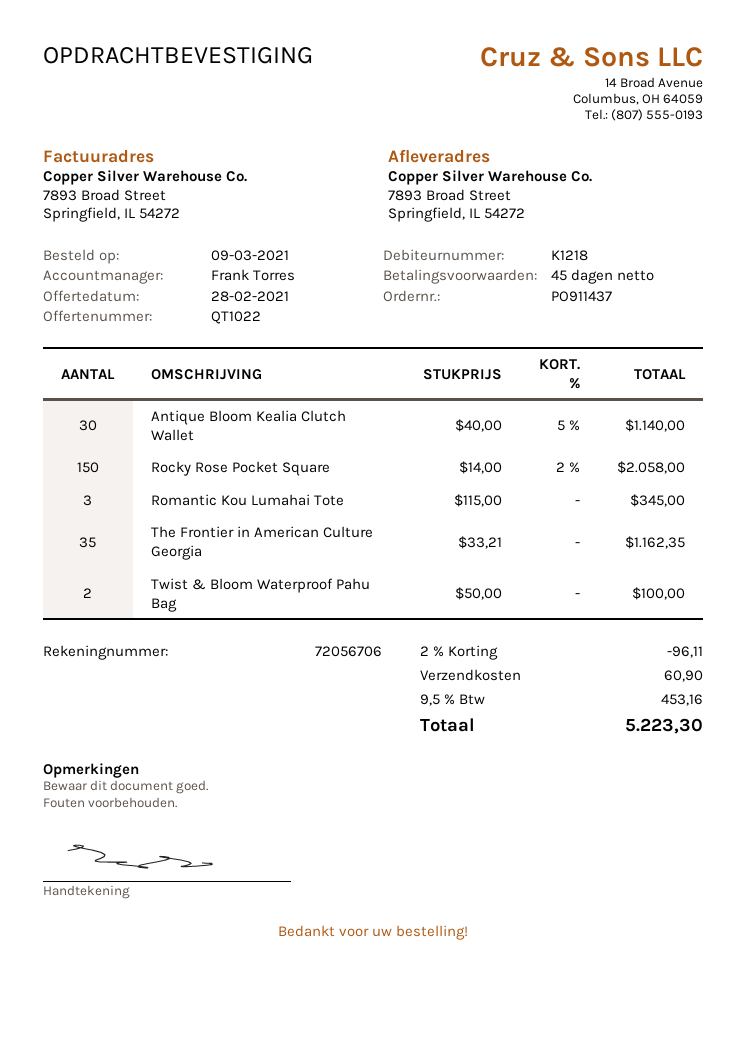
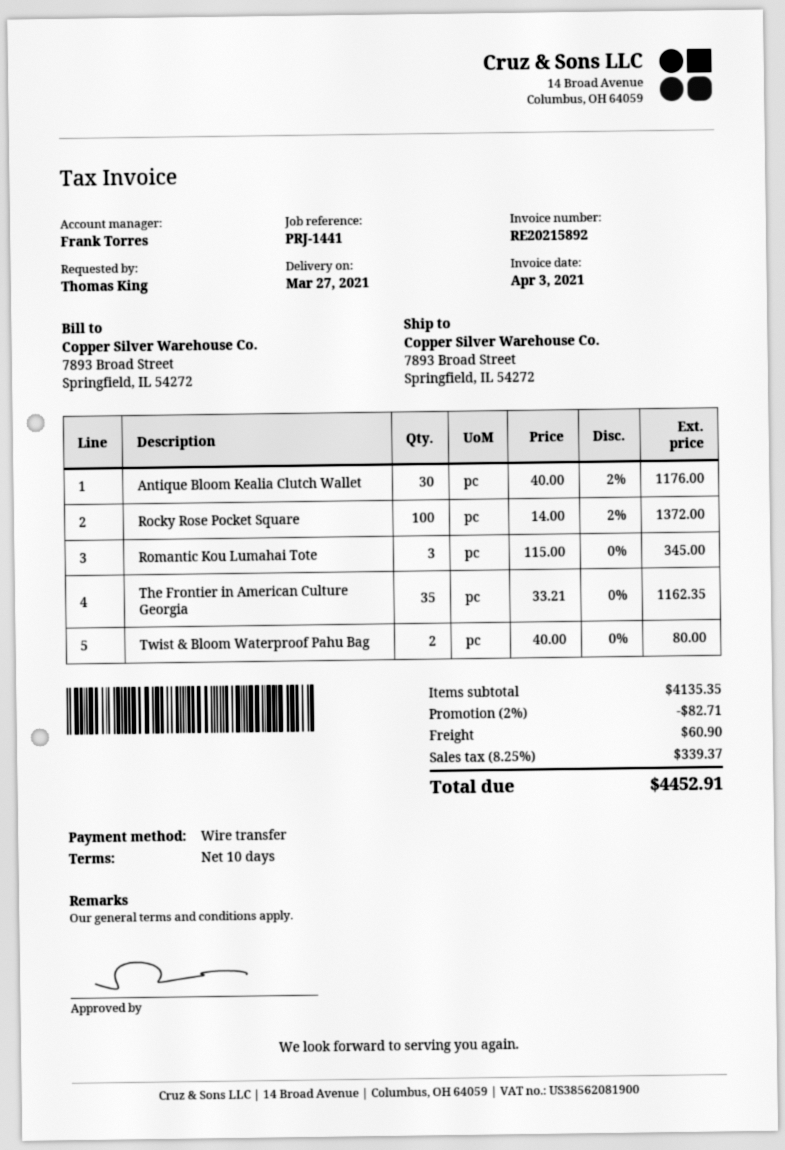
payment terms: 45 days -> 10 days
Antique Bloom Kealia Clutch Wallet: 30 x 40.00 - 5% = 1140.00 -> 30 x 40.00 - 2% = 1176.00
Rocky Rose Pocket Square: 150 x 14.00 - 2% = 2058.00 -> 100 x 14.00 - 2% = 1372.00
Twist & Bloom Waterproof Pahu Bag: 2 x 50.00 = 100.00 -> 2 x 40.00 = 80.00
discount: 2% = 96.11 -> 2% = 82.71
tax: 9.5% = 453.16 -> 8.25% = 339.37
total: 5223.30 -> 4452.91

